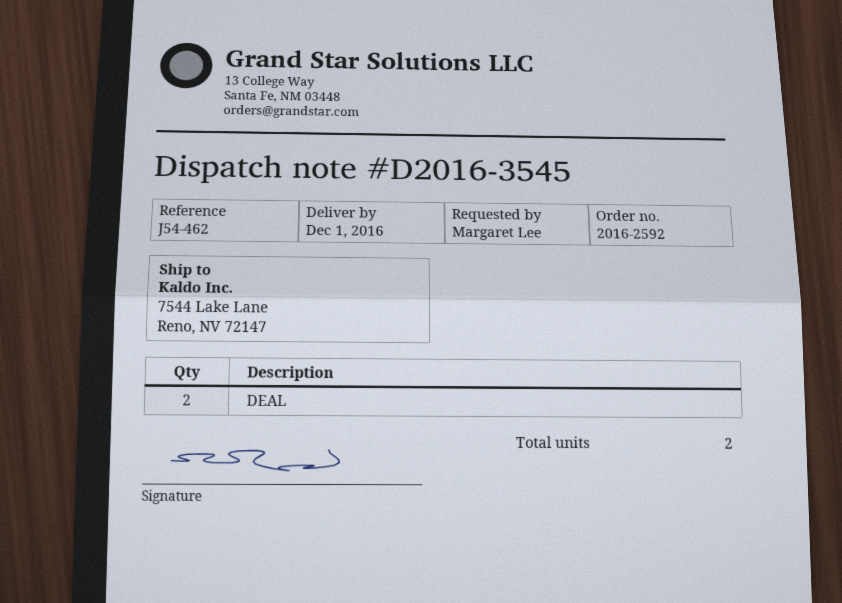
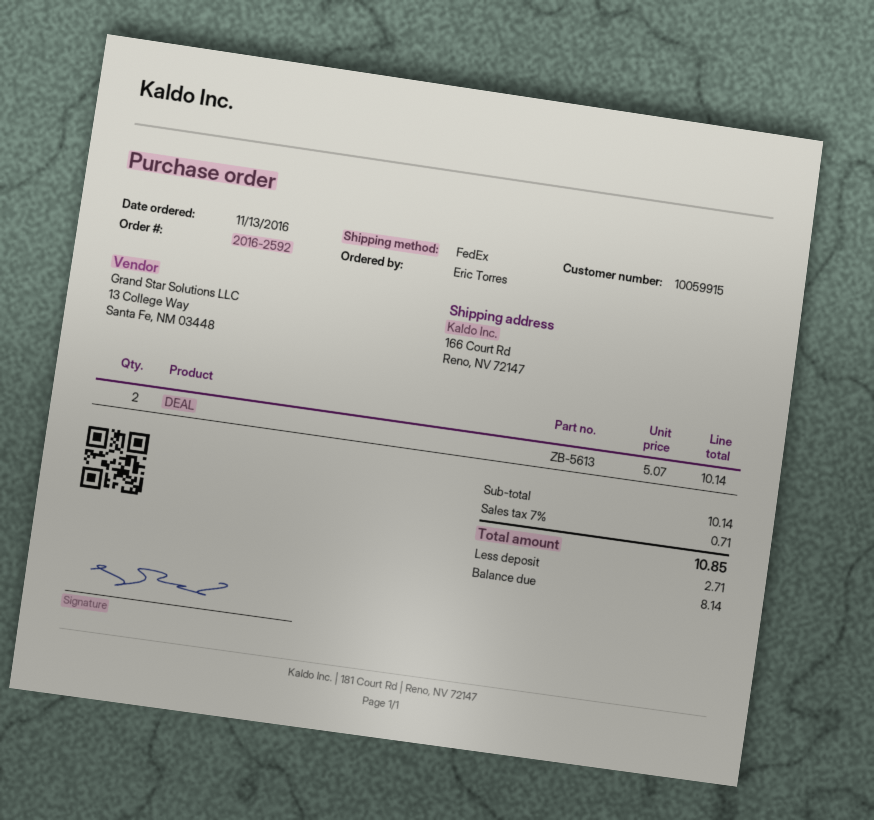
ordered by: Margaret Lee -> Eric Torres
ship to: 7544 Lake Lane, Reno, NV 72147 -> 166 Court Rd, Reno, NV 72147

